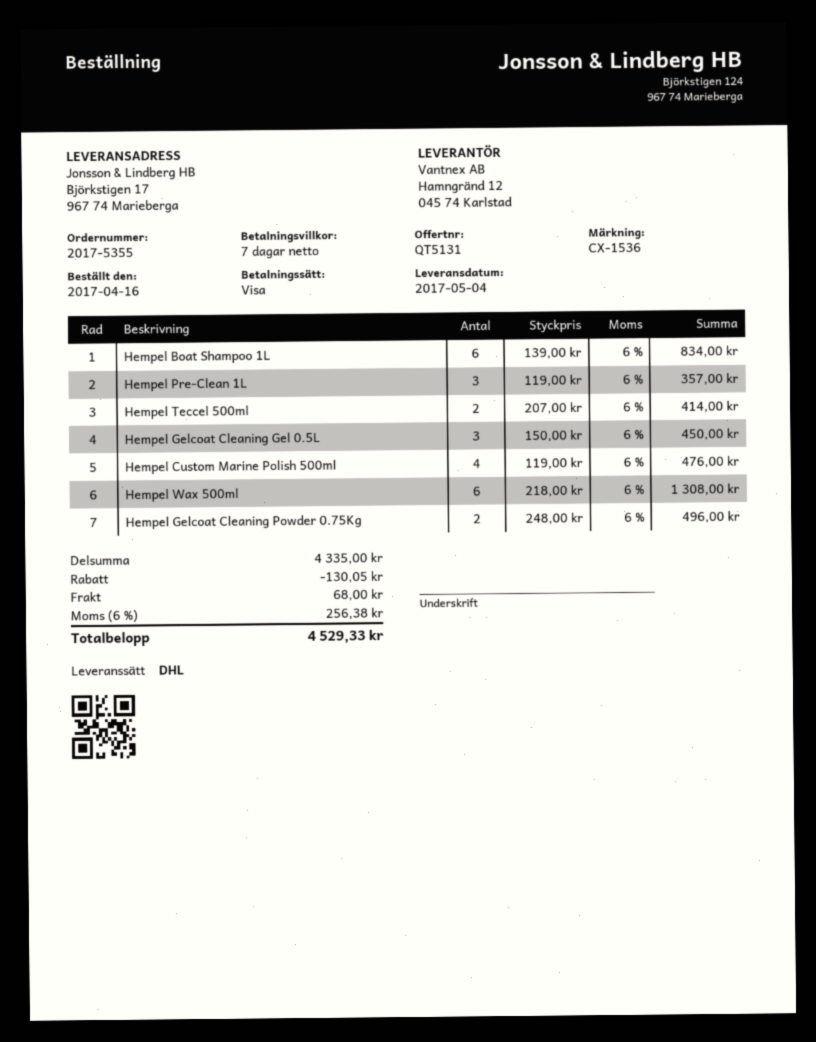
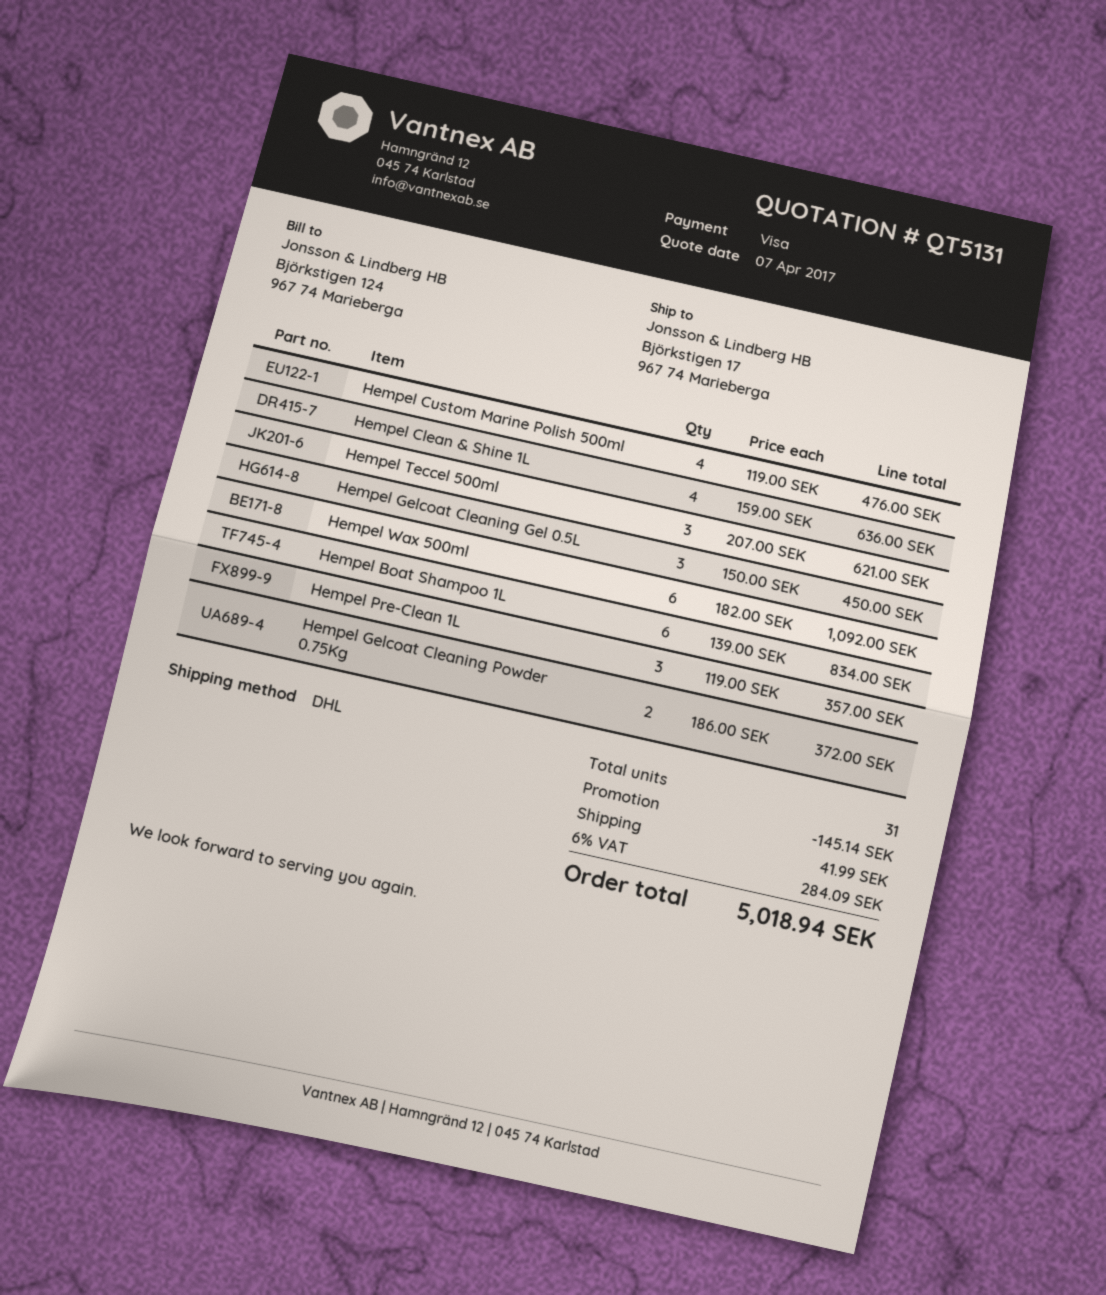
Hempel Teccel 500ml: 2 x 207.00 = 414.00 -> 3 x 207.00 = 621.00
Hempel Wax 500ml: 6 x 218.00 = 1308.00 -> 6 x 182.00 = 1092.00
Hempel Gelcoat Cleaning Powder 0.75Kg: 2 x 248.00 = 496.00 -> 2 x 186.00 = 372.00
Hempel Clean & Shine 1L: none -> 4 x 159.00 = 636.00
discount: 130.05 -> 145.14
shipping: 68.00 -> 41.99
tax: 6% = 256.38 -> 6% = 284.09
total: 4529.33 -> 5018.94

